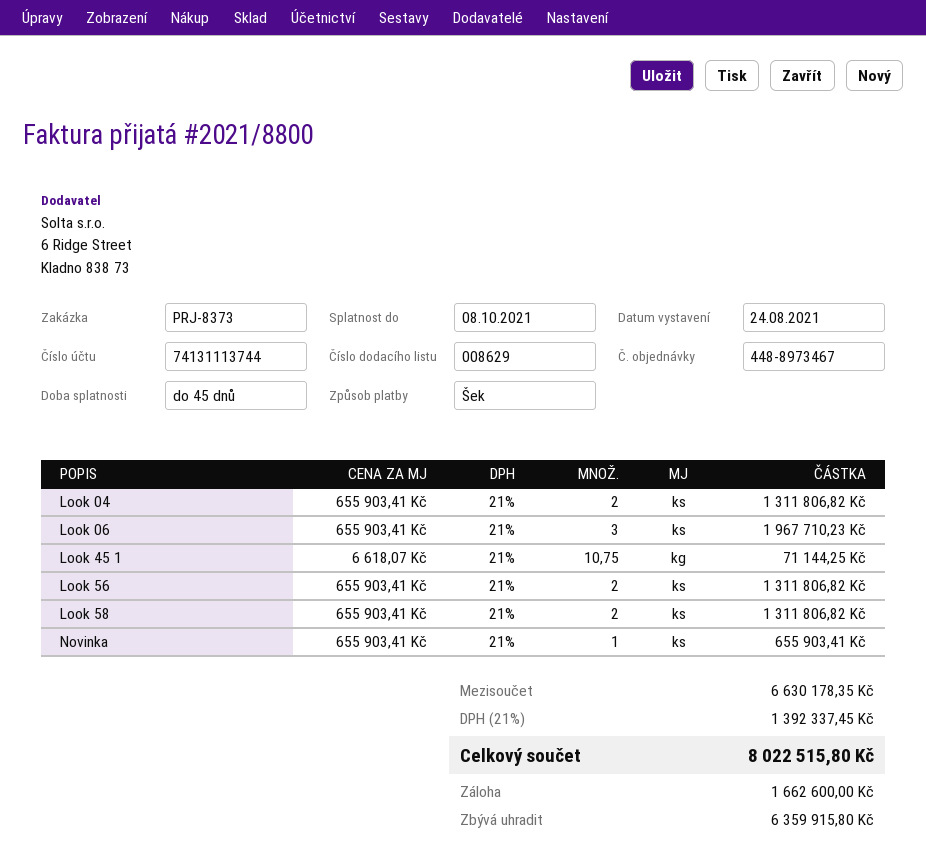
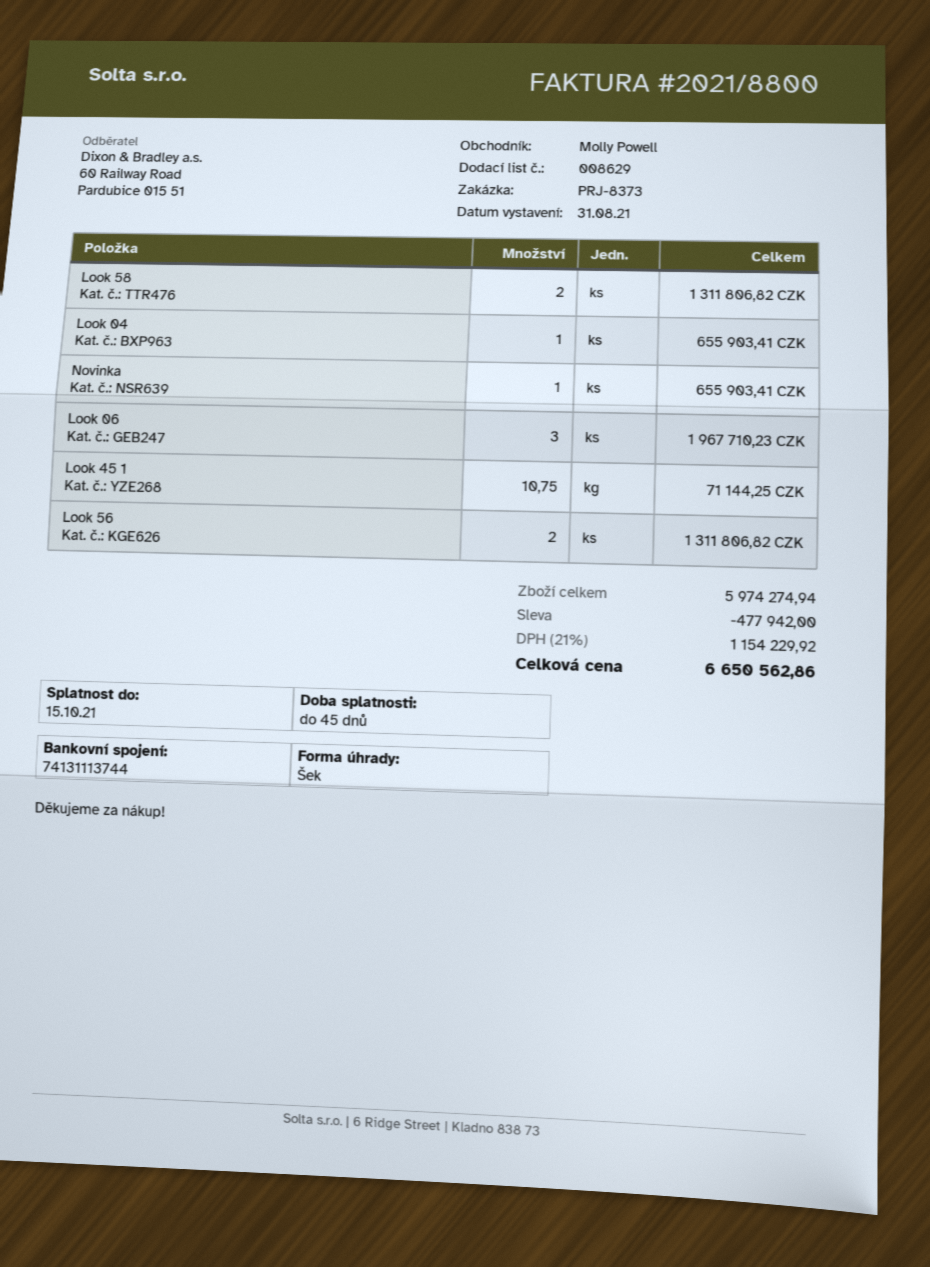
invoice date: 2021-08-24 -> 2021-08-31
due date: 2021-10-08 -> 2021-10-15
Look 04: 2 for 1311806.82 -> 1 for 655903.41
subtotal: 6630178.35 -> 5974274.94
discount: none -> 477942.00
tax: 21% = 1392337.45 -> 21% = 1154229.92
total: 8022515.80 -> 6650562.86

